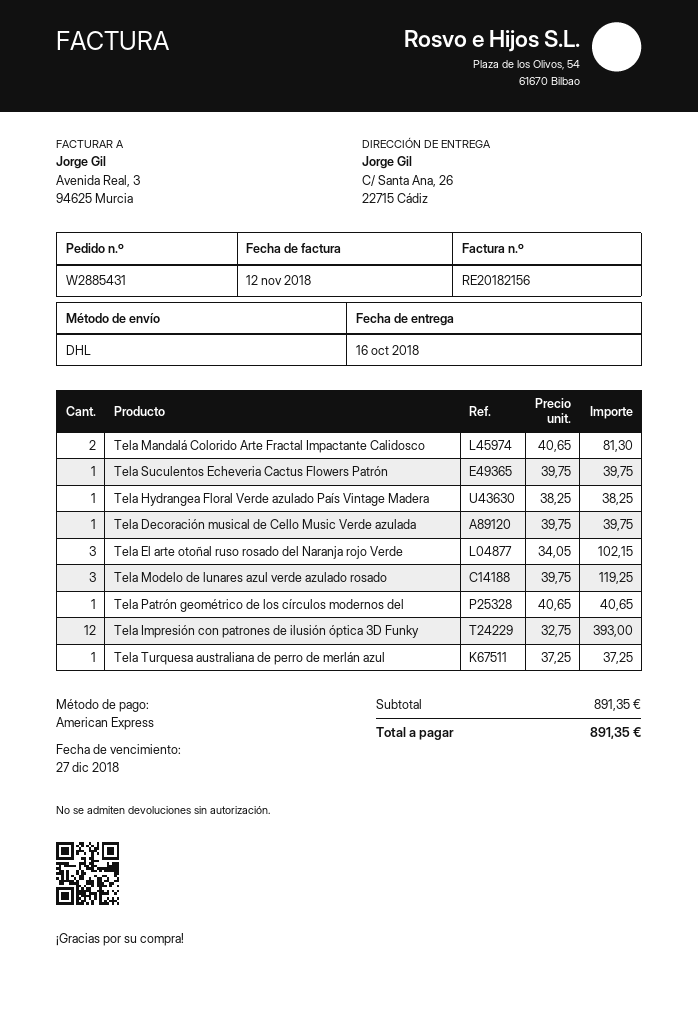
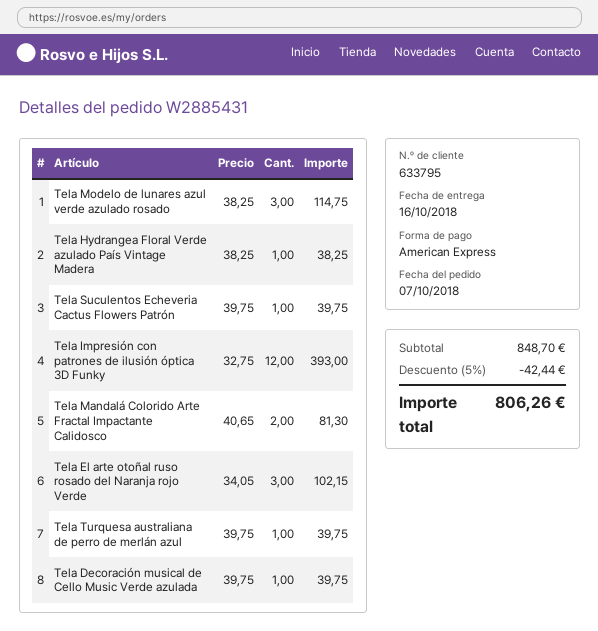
Tela Modelo de lunares azul verde azulado rosado: 3 x 39.75 = 119.25 -> 3 x 38.25 = 114.75
Tela Patrón geométrico de los círculos modernos del: 1 x 40.65 = 40.65 -> none
Tela Turquesa australiana de perro de merlán azul: 1 x 37.25 = 37.25 -> 1 x 39.75 = 39.75
subtotal: 891.35 -> 848.70
discount: none -> 5% = 42.44
total: 891.35 -> 806.26

